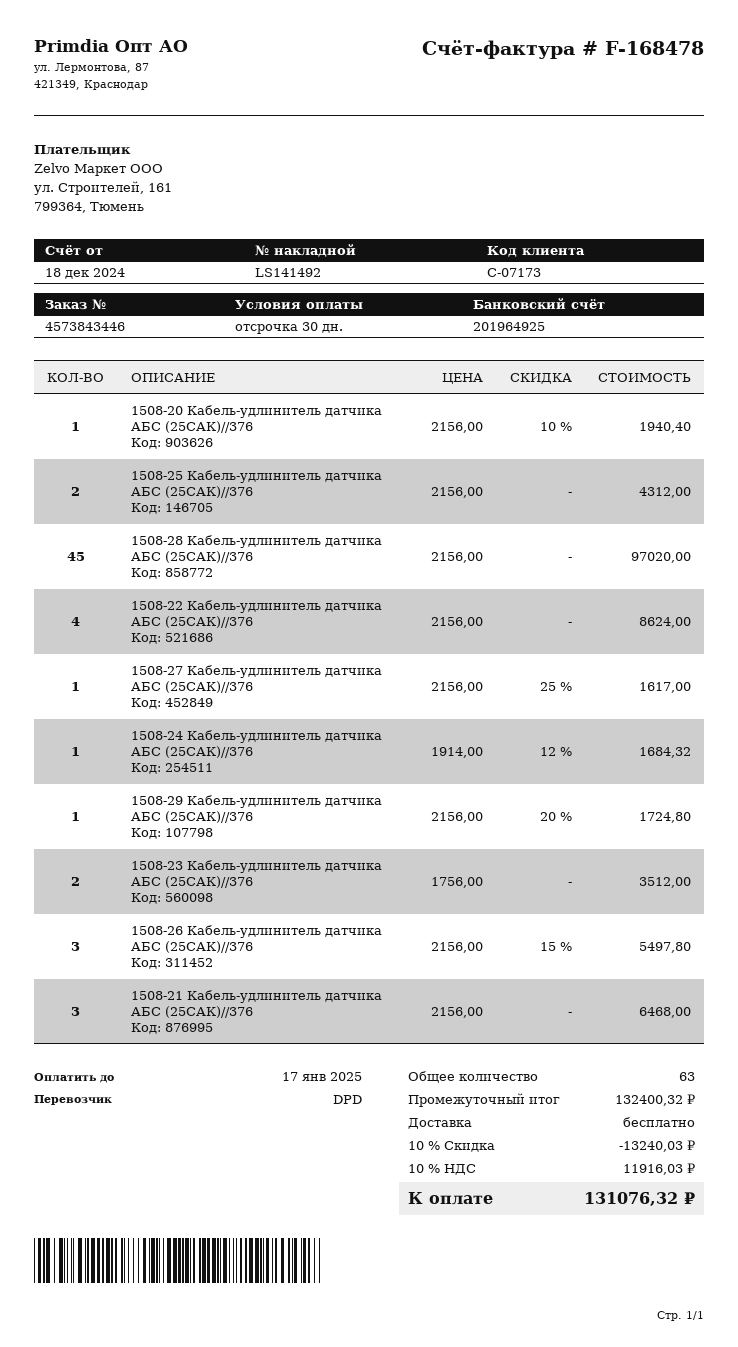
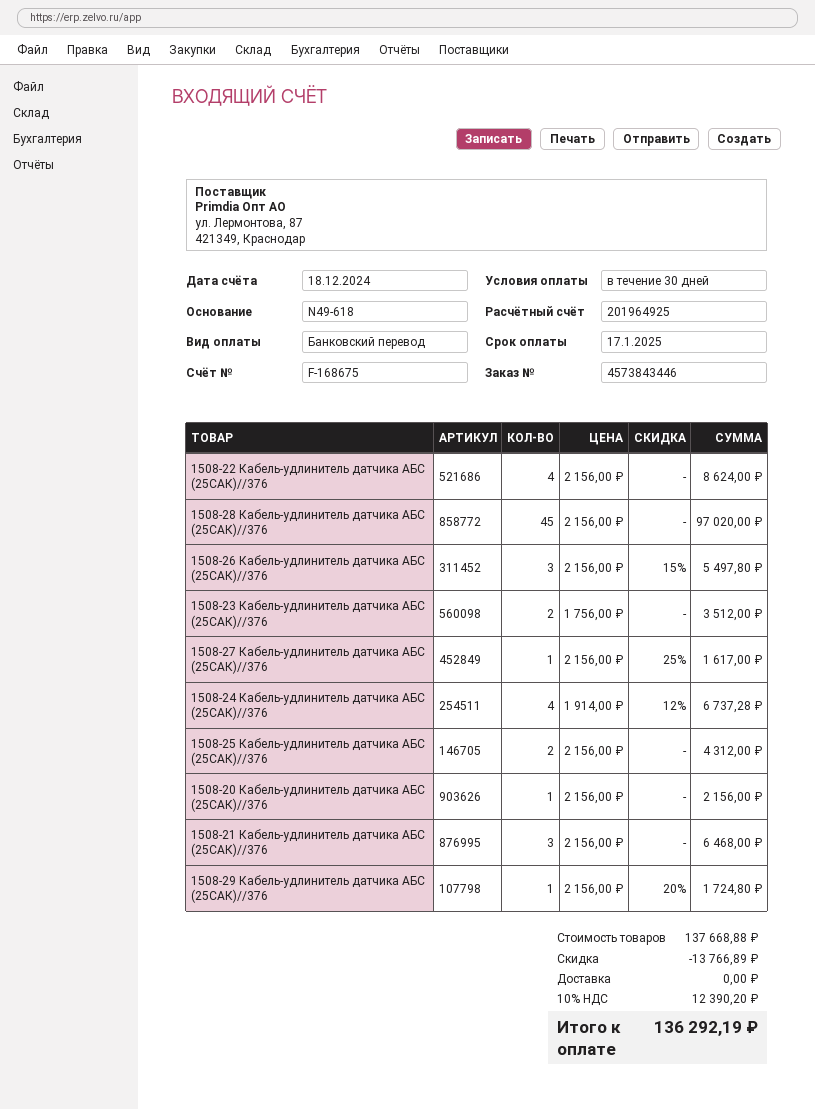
invoice number: F-168478 -> F-168675
1508-20 Кабель-удлинитель датчика АБС (25САК)//376: 1 x 2156.00 - 10% = 1940.40 -> 1 x 2156.00 = 2156.00
1508-24 Кабель-удлинитель датчика АБС (25САК)//376: 1 x 1914.00 - 12% = 1684.32 -> 4 x 1914.00 - 12% = 6737.28
subtotal: 132400.32 -> 137668.88
discount: 13240.03 -> 13766.89
tax: 10% = 11916.03 -> 10% = 12390.20
total: 131076.32 -> 136292.19

